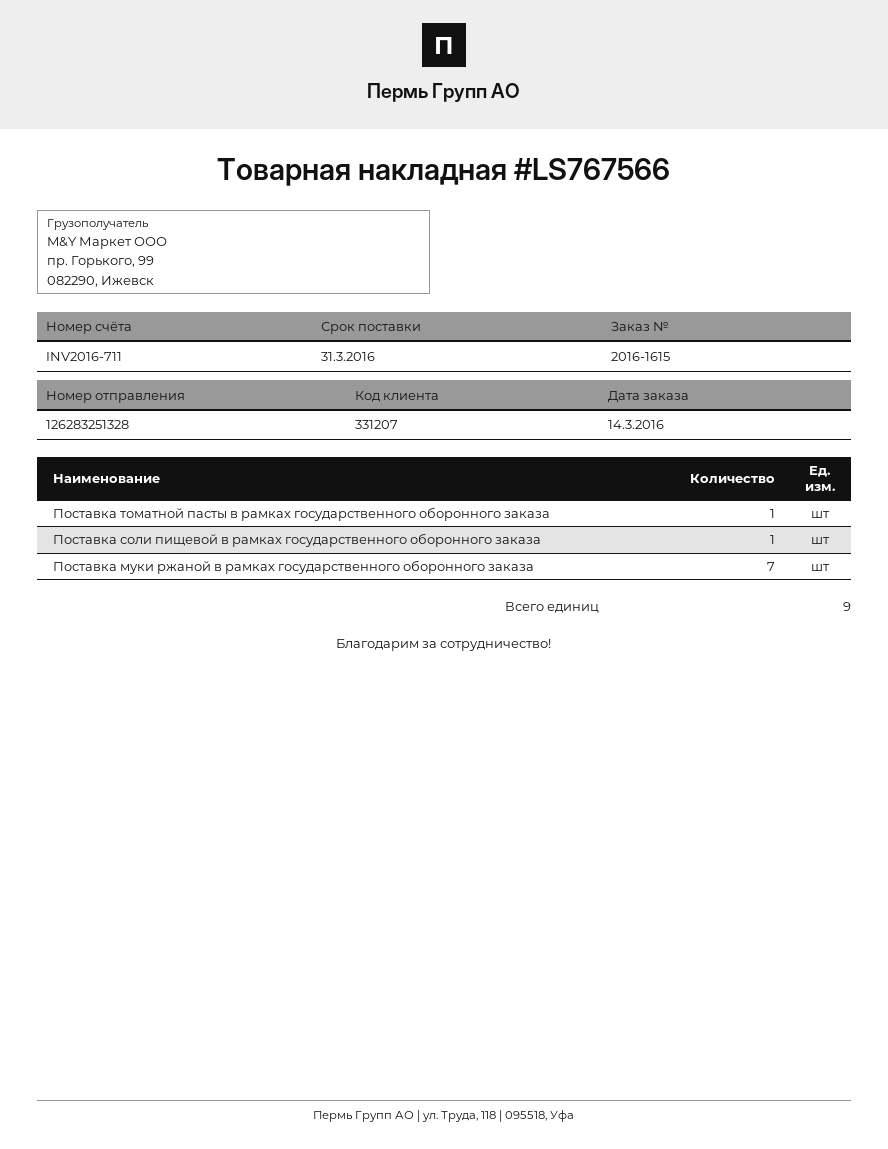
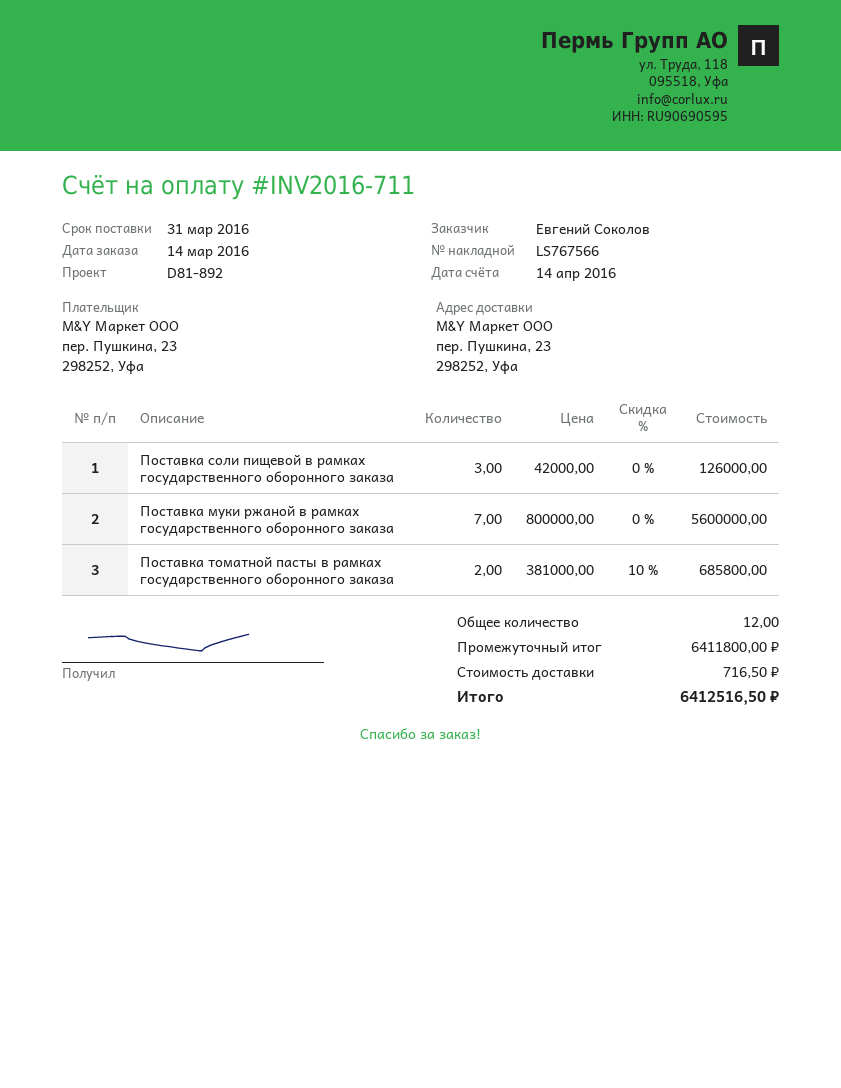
ship to: пр. Горького, 99, 082290, Ижевск -> пер. Пушкина, 23, 298252, Уфа
Поставка томатной пасты в рамках государственного оборонного заказа: 1 -> 2
Поставка соли пищевой в рамках государственного оборонного заказа: 1 -> 3
total quantity: 9 -> 12

